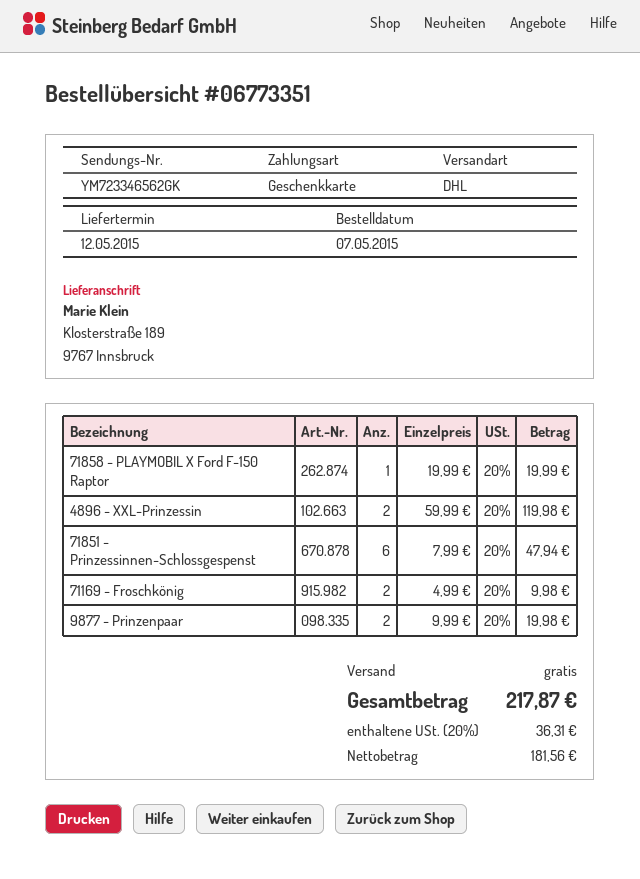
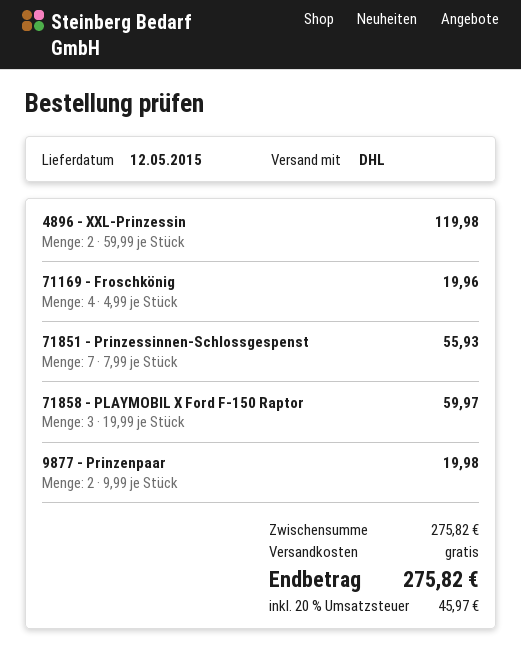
71858 - PLAYMOBIL X Ford F-150 Raptor: 1 x 19.99 = 19.99 -> 3 x 19.99 = 59.97
71851 - Prinzessinnen-Schlossgespenst: 6 x 7.99 = 47.94 -> 7 x 7.99 = 55.93
71169 - Froschkönig: 2 x 4.99 = 9.98 -> 4 x 4.99 = 19.96
tax: 20% = 36.31 -> 20% = 45.97
total: 217.87 -> 275.82

